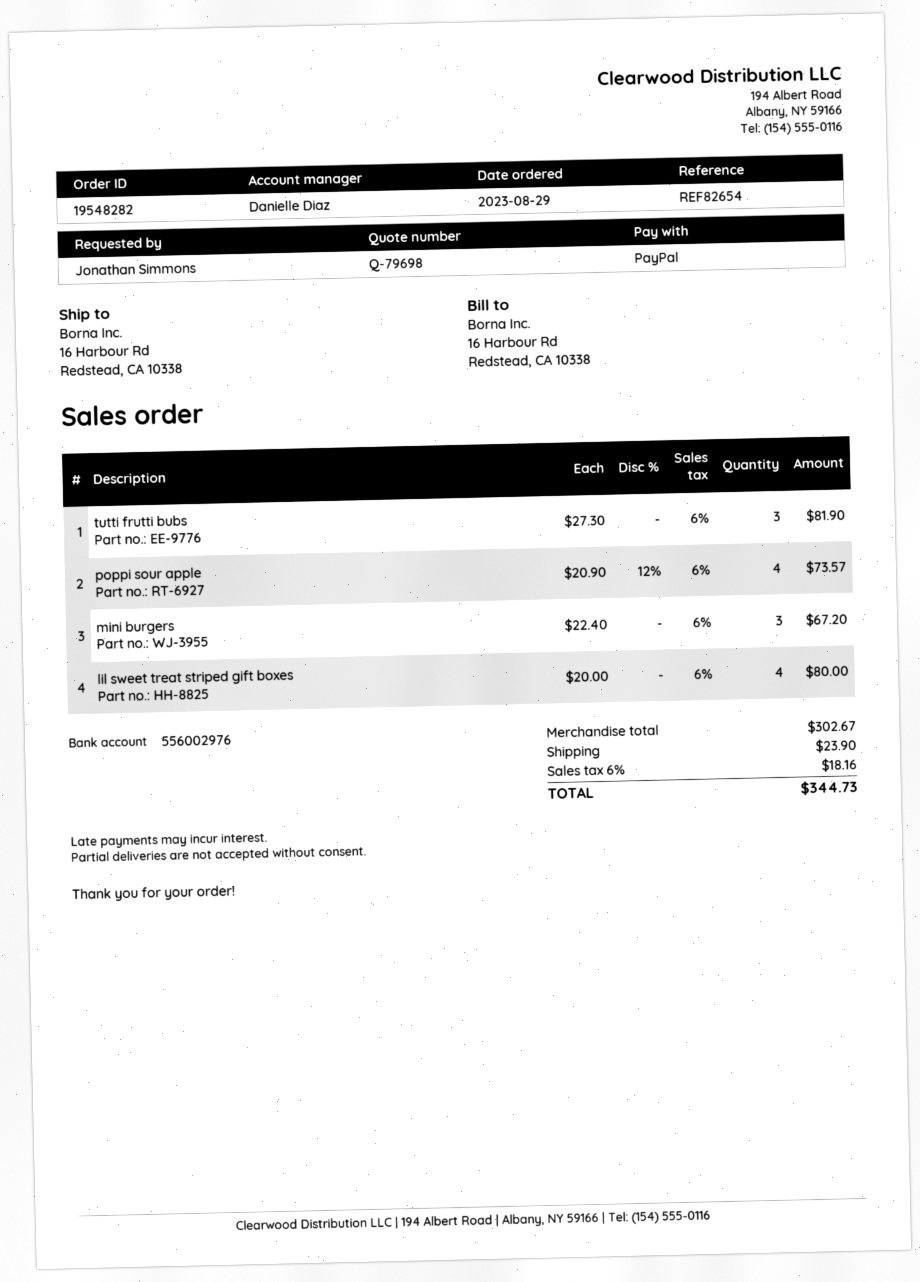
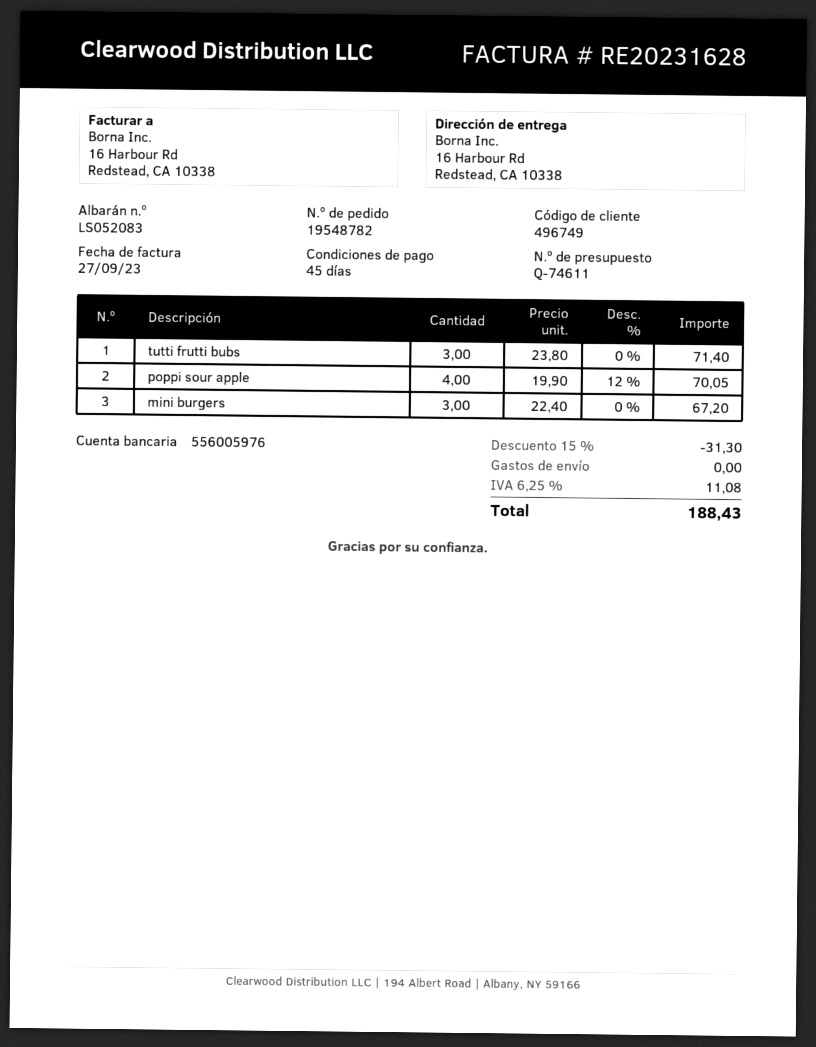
quote number: Q-79698 -> Q-74611
order number: 19548282 -> 19548782
bank account: 556002976 -> 556005976
tutti frutti bubs: 3 x 27.30 = 81.90 -> 3 x 23.80 = 71.40
poppi sour apple: 4 x 20.90 - 12% = 73.57 -> 4 x 19.90 - 12% = 70.05
lil sweet treat striped gift boxes: 4 x 20.00 = 80.00 -> none
discount: none -> 15% = 31.30
shipping: 23.90 -> 0.00
tax: 6% = 18.16 -> 6.25% = 11.08
total: 344.73 -> 188.43

